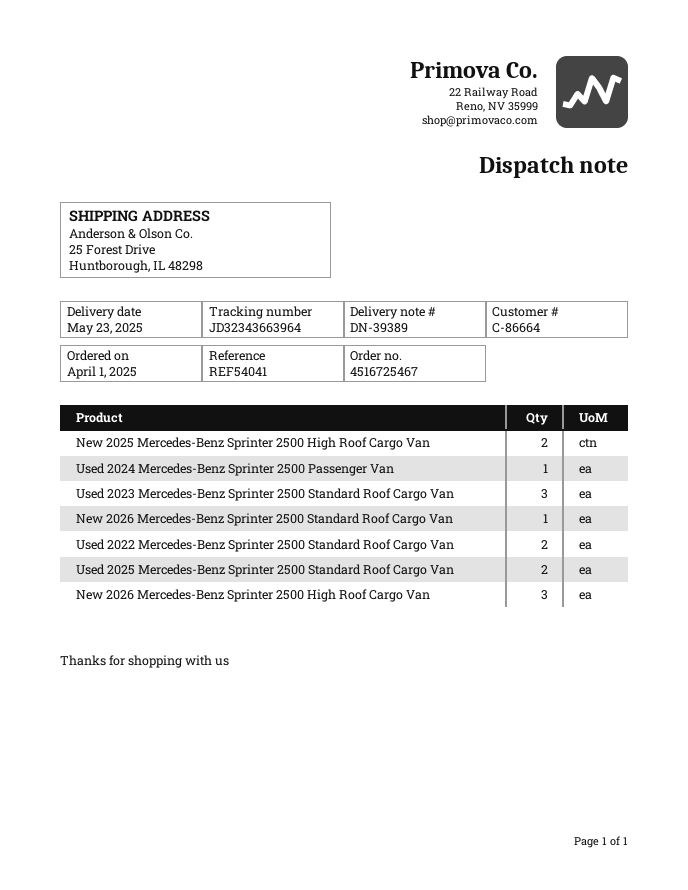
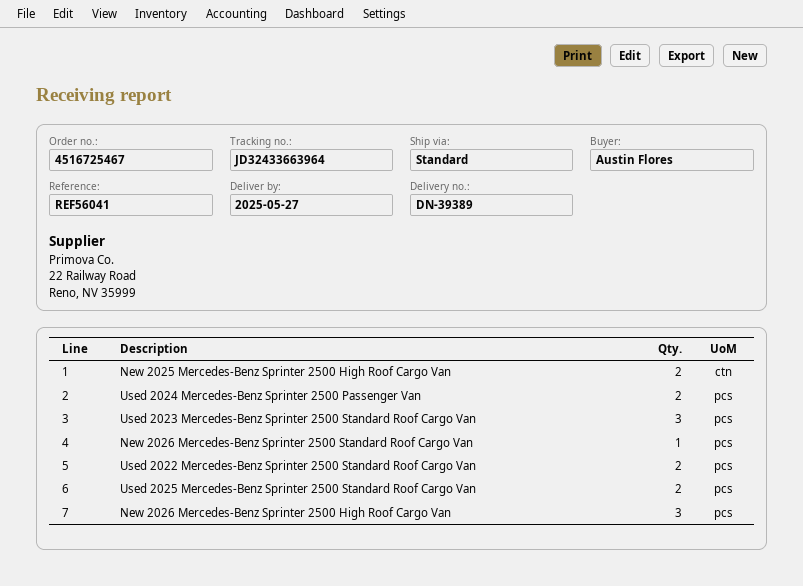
delivery date: 2025-05-23 -> 2025-05-27
reference: REF54041 -> REF56041
tracking number: JD32343663964 -> JD32433663964
Used 2024 Mercedes-Benz Sprinter 2500 Passenger Van: 1 -> 2

